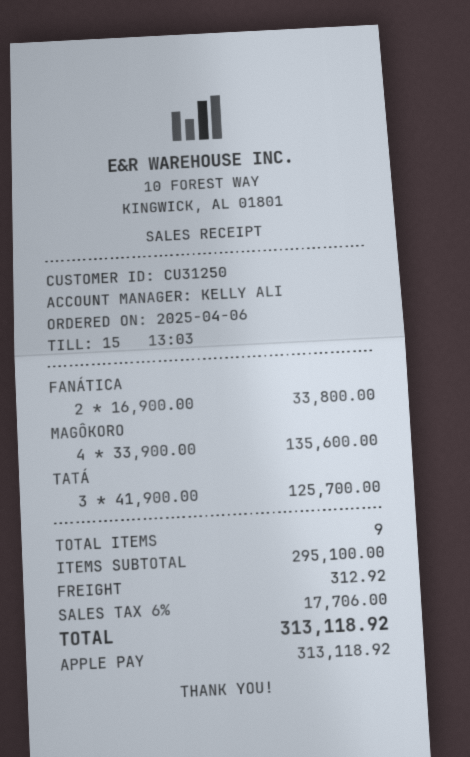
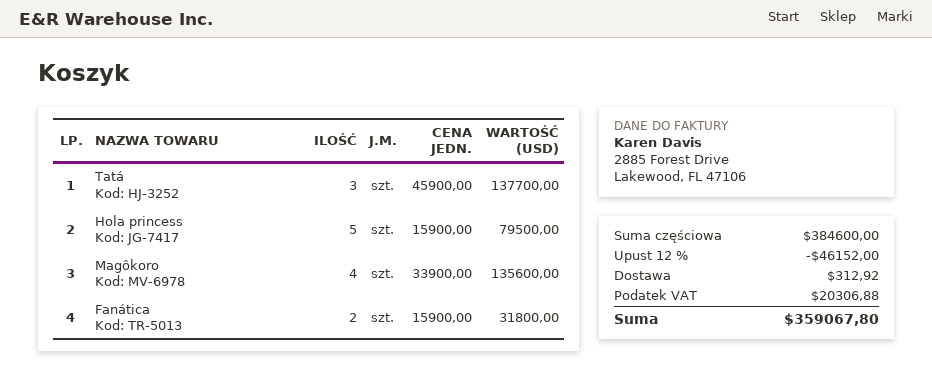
FANÁTICA: 2 x 16900.00 = 33800.00 -> 2 x 15900.00 = 31800.00
TATÁ: 3 x 41900.00 = 125700.00 -> 3 x 45900.00 = 137700.00
Hola princess: none -> 5 x 15900.00 = 79500.00
subtotal: 295100.00 -> 384600.00
discount: none -> 12% = 46152.00
tax: 17706.00 -> 20306.88
total: 313118.92 -> 359067.80

